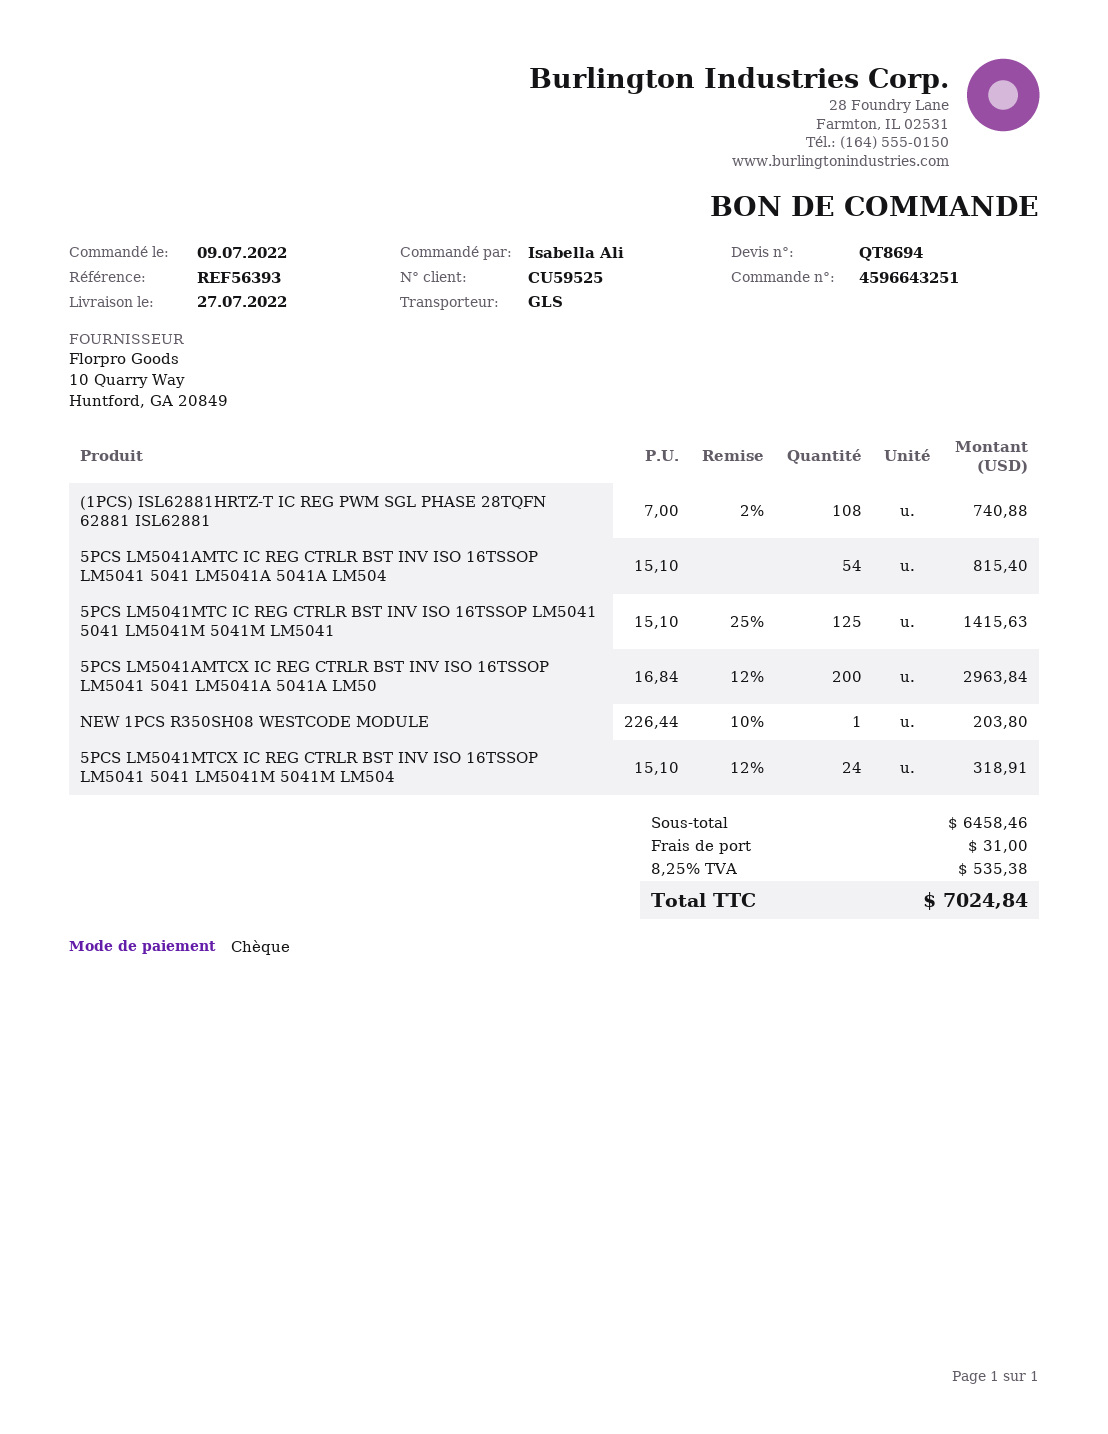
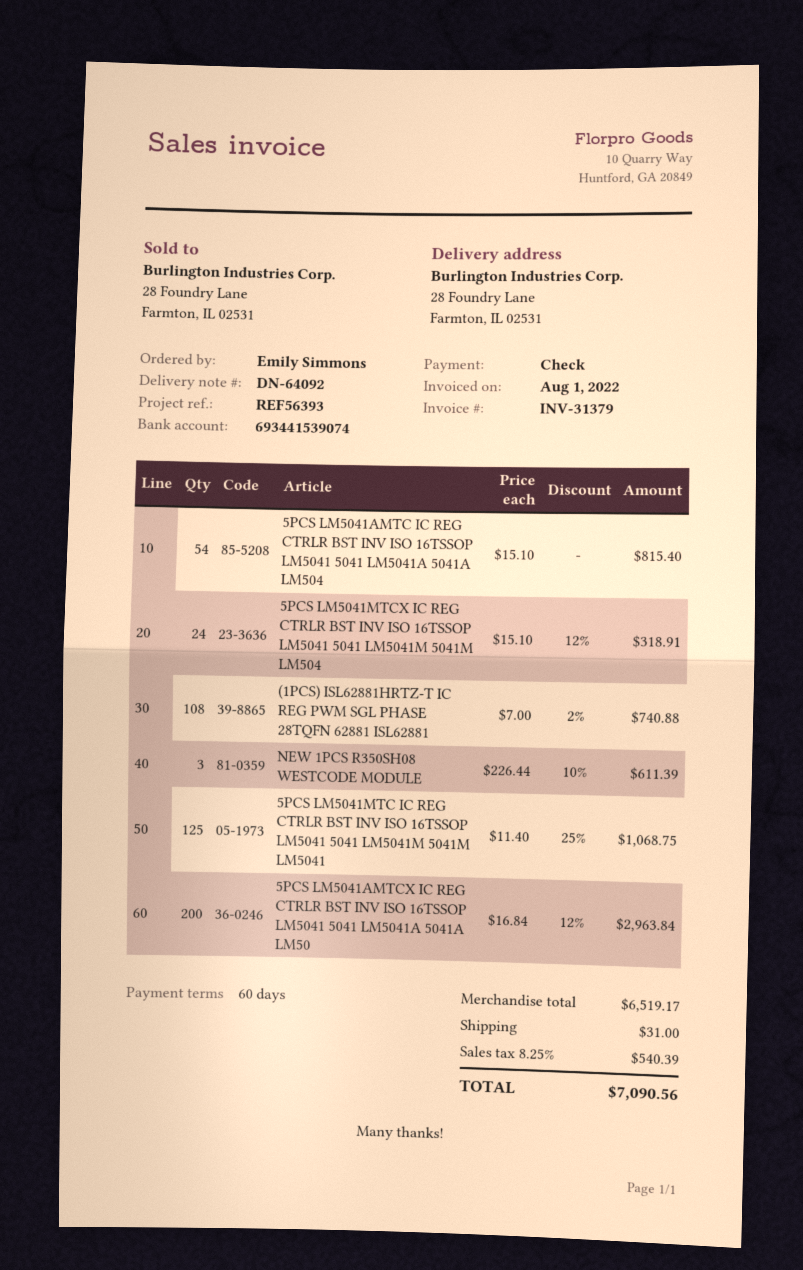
ordered by: Isabella Ali -> Emily Simmons
5PCS LM5041MTC IC REG CTRLR BST INV ISO 16TSSOP LM5041 5041 LM5041M 5041M LM5041: 125 x 15.10 - 25% = 1415.63 -> 125 x 11.40 - 25% = 1068.75
NEW 1PCS R350SH08 WESTCODE MODULE: 1 x 226.44 - 10% = 203.80 -> 3 x 226.44 - 10% = 611.39
subtotal: 6458.46 -> 6519.17
tax: 8.25% = 535.38 -> 8.25% = 540.39
total: 7024.84 -> 7090.56

